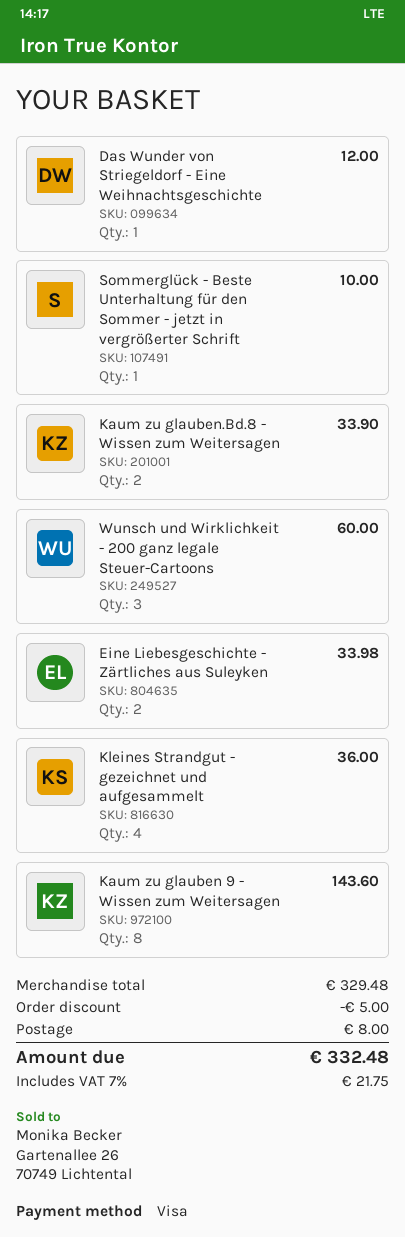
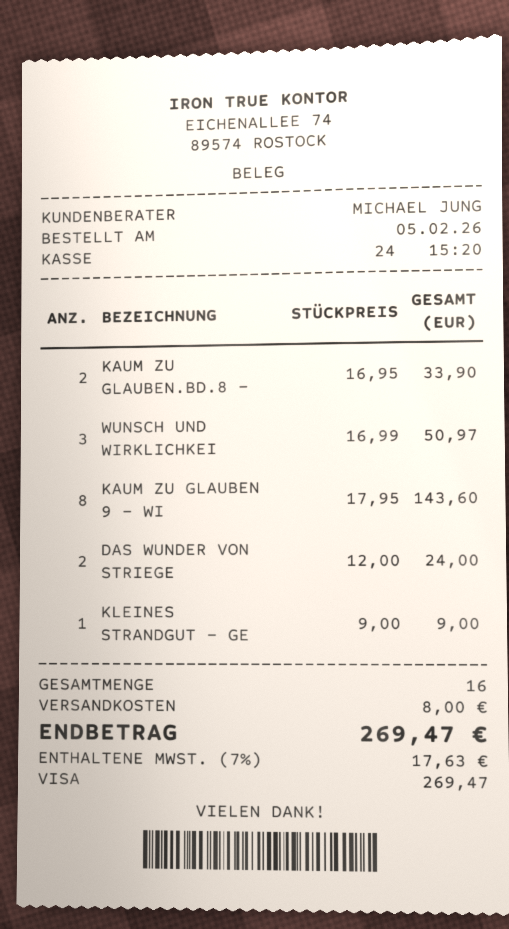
Das Wunder von Striegeldorf - Eine Weihnachtsgeschichte: 1 for 12.00 -> 2 for 24.00
Sommerglück - Beste Unterhaltung für den Sommer - jetzt in vergrößerter Schrift: 1 for 10.00 -> none
Wunsch und Wirklichkeit - 200 ganz legale Steuer-Cartoons: 3 for 60.00 -> 3 for 50.97
Eine Liebesgeschichte - Zärtliches aus Suleyken: 2 for 33.98 -> none
Kleines Strandgut - gezeichnet und aufgesammelt: 4 for 36.00 -> 1 for 9.00
discount: 5.00 -> none
tax: 7% = 21.75 -> 7% = 17.63
total: 332.48 -> 269.47

